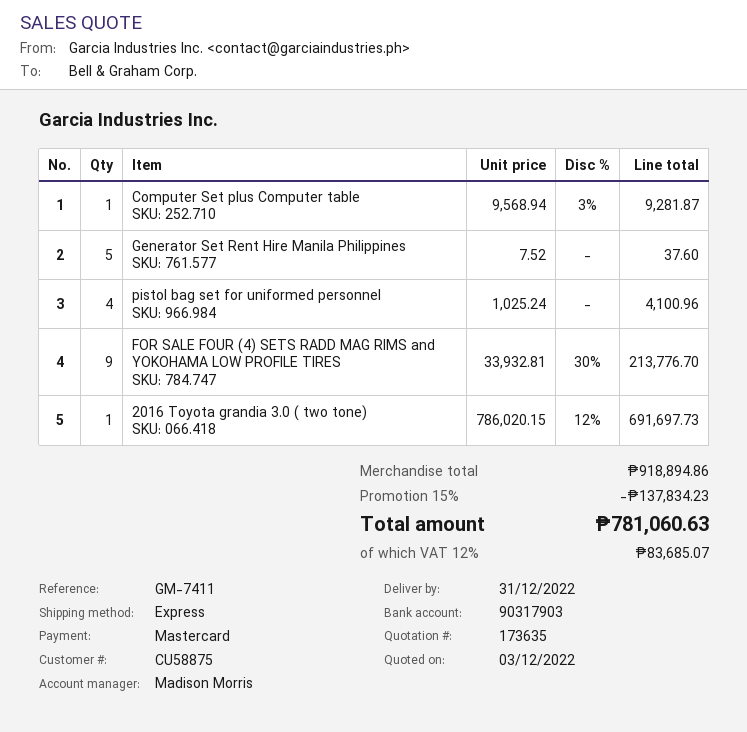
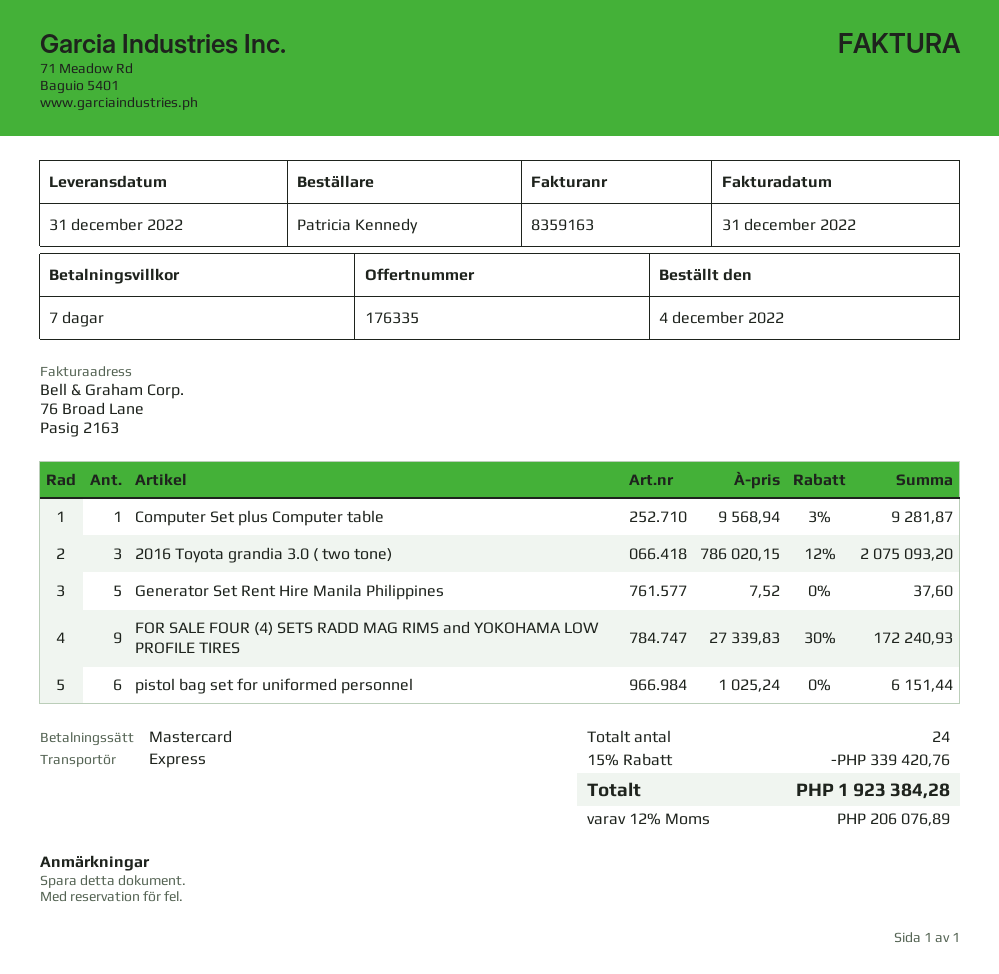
quote number: 173635 -> 176335
pistol bag set for uniformed personnel: 4 x 1025.24 = 4100.96 -> 6 x 1025.24 = 6151.44
FOR SALE FOUR (4) SETS RADD MAG RIMS and YOKOHAMA LOW PROFILE TIRES: 9 x 33932.81 - 30% = 213776.70 -> 9 x 27339.83 - 30% = 172240.93
2016 Toyota grandia 3.0 ( two tone): 1 x 786020.15 - 12% = 691697.73 -> 3 x 786020.15 - 12% = 2075093.20
discount: 15% = 137834.23 -> 15% = 339420.76
tax: 12% = 83685.07 -> 12% = 206076.89
total: 781060.63 -> 1923384.28

